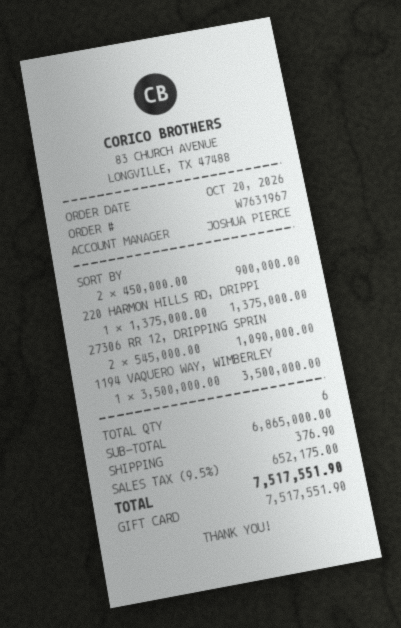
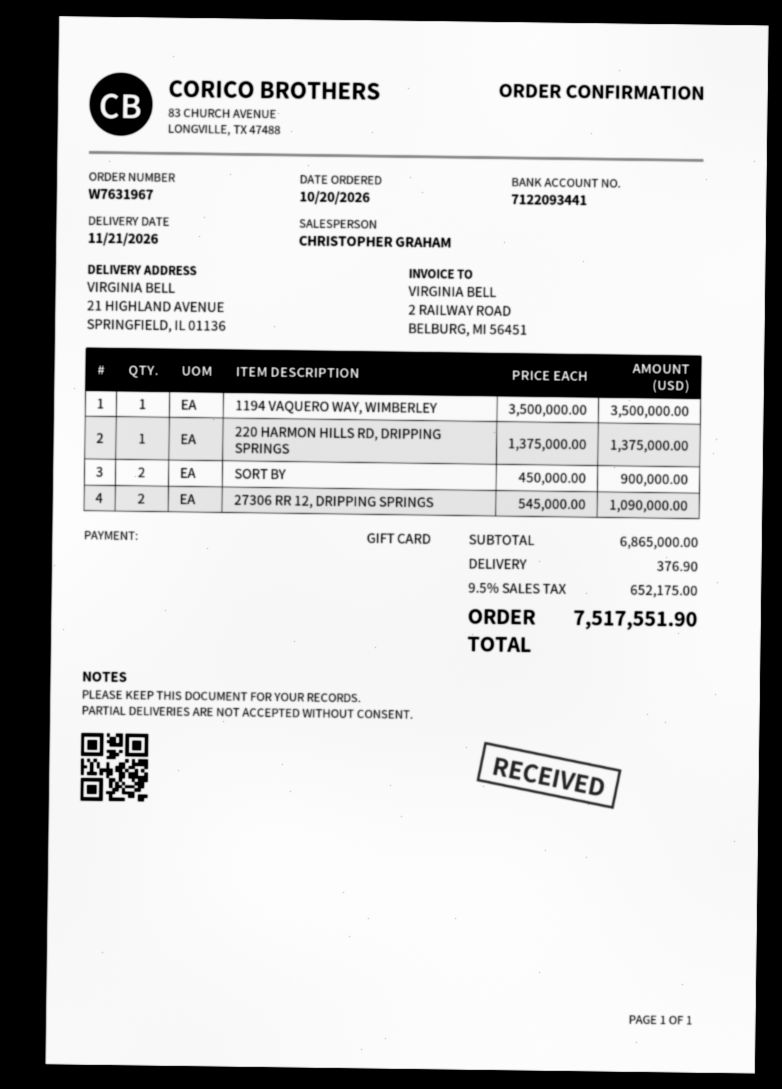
sales rep: JOSHUA PIERCE -> CHRISTOPHER GRAHAM

